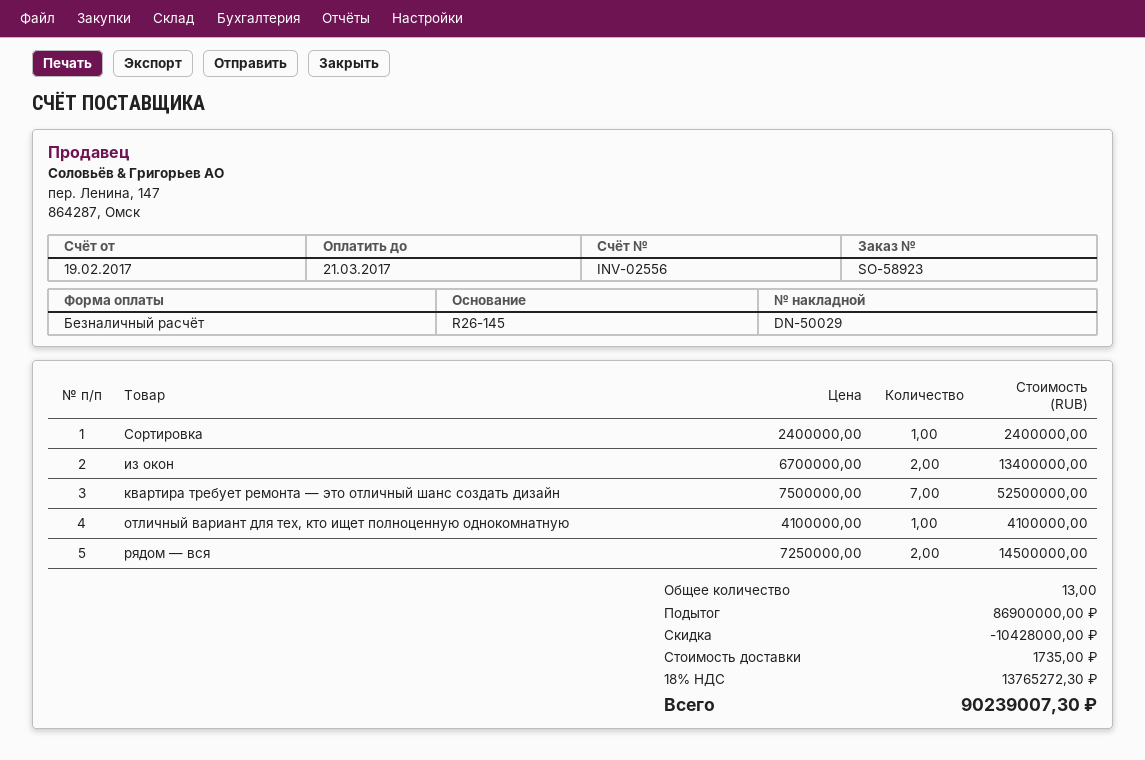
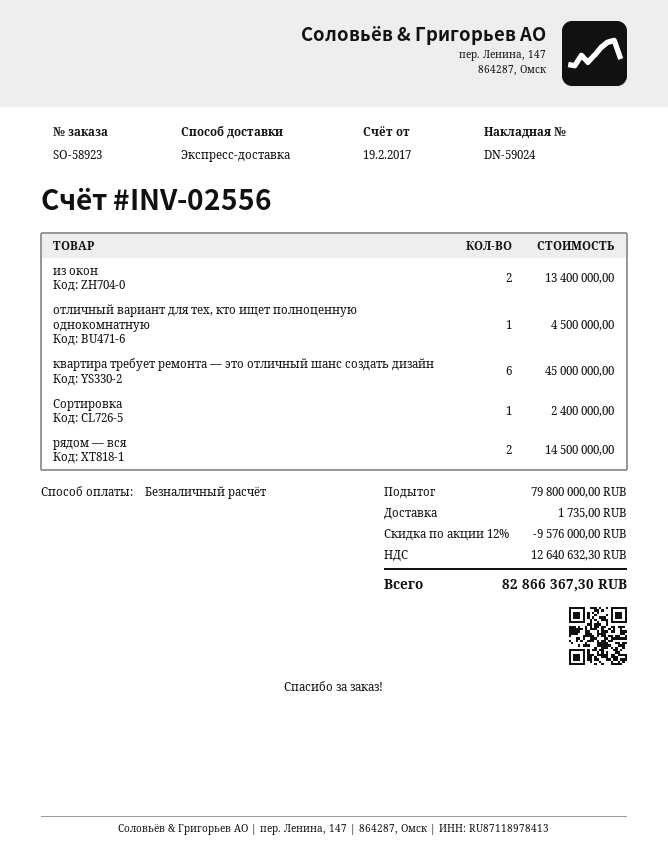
delivery note number: DN-50029 -> DN-59024
квартира требует ремонта — это отличный шанс создать дизайн: 7 for 52500000.00 -> 6 for 45000000.00
отличный вариант для тех, кто ищет полноценную однокомнатную: 1 for 4100000.00 -> 1 for 4500000.00
subtotal: 86900000.00 -> 79800000.00
discount: 10428000.00 -> 9576000.00
tax: 13765272.30 -> 12640632.30
total: 90239007.30 -> 82866367.30

